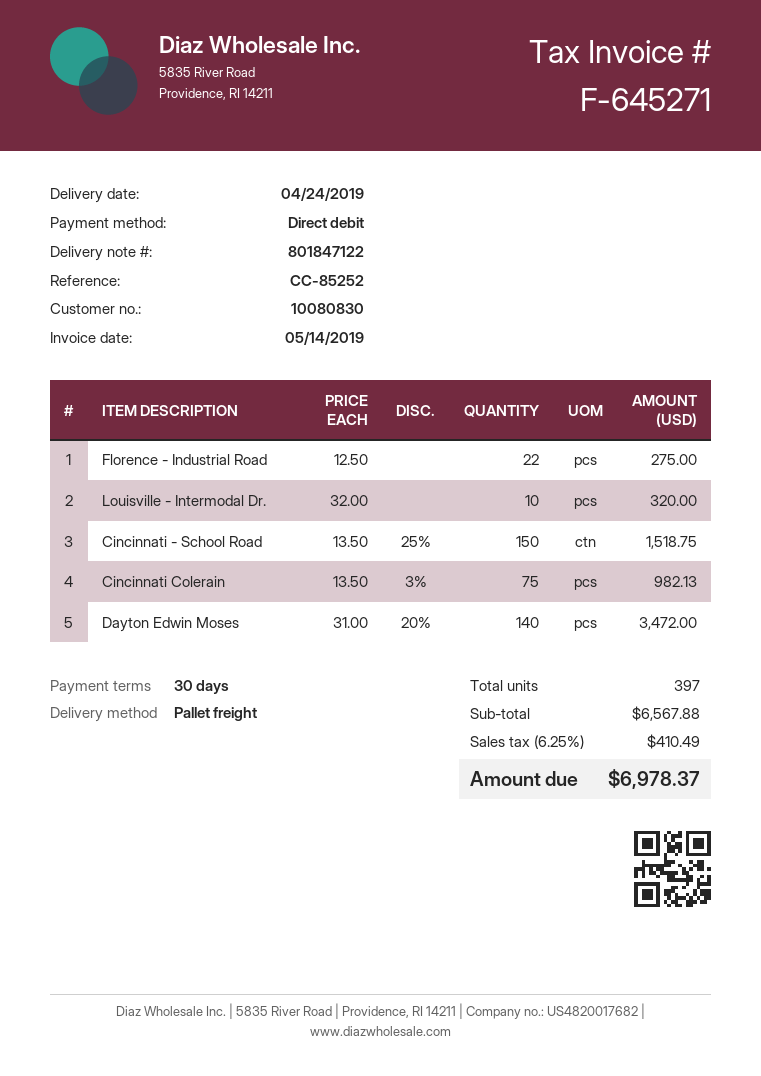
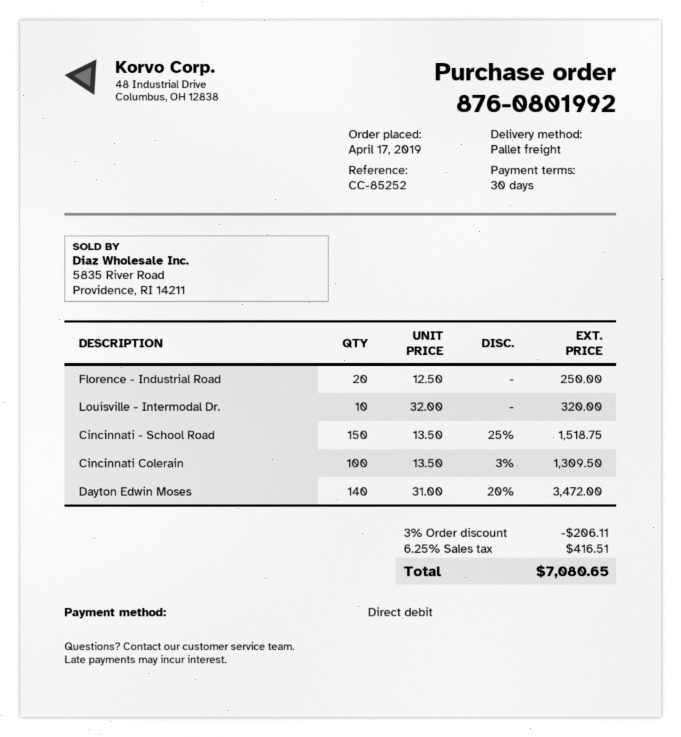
Florence - Industrial Road: 22 x 12.50 = 275.00 -> 20 x 12.50 = 250.00
Cincinnati Colerain: 75 x 13.50 - 3% = 982.13 -> 100 x 13.50 - 3% = 1309.50
discount: none -> 3% = 206.11
tax: 6.25% = 410.49 -> 6.25% = 416.51
total: 6978.37 -> 7080.65

